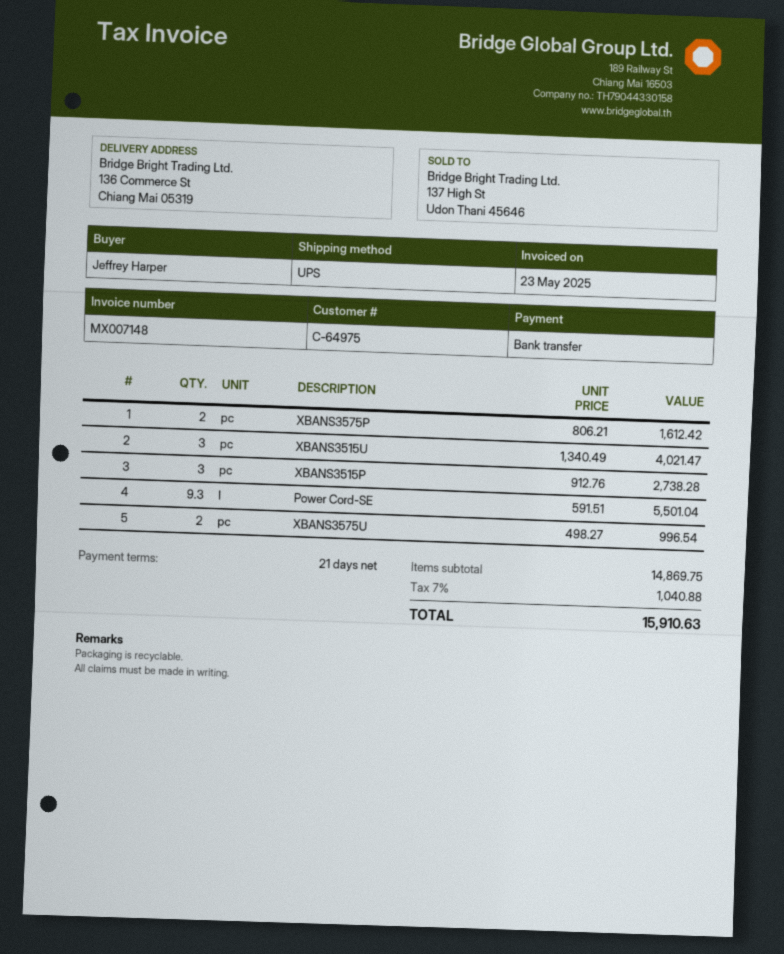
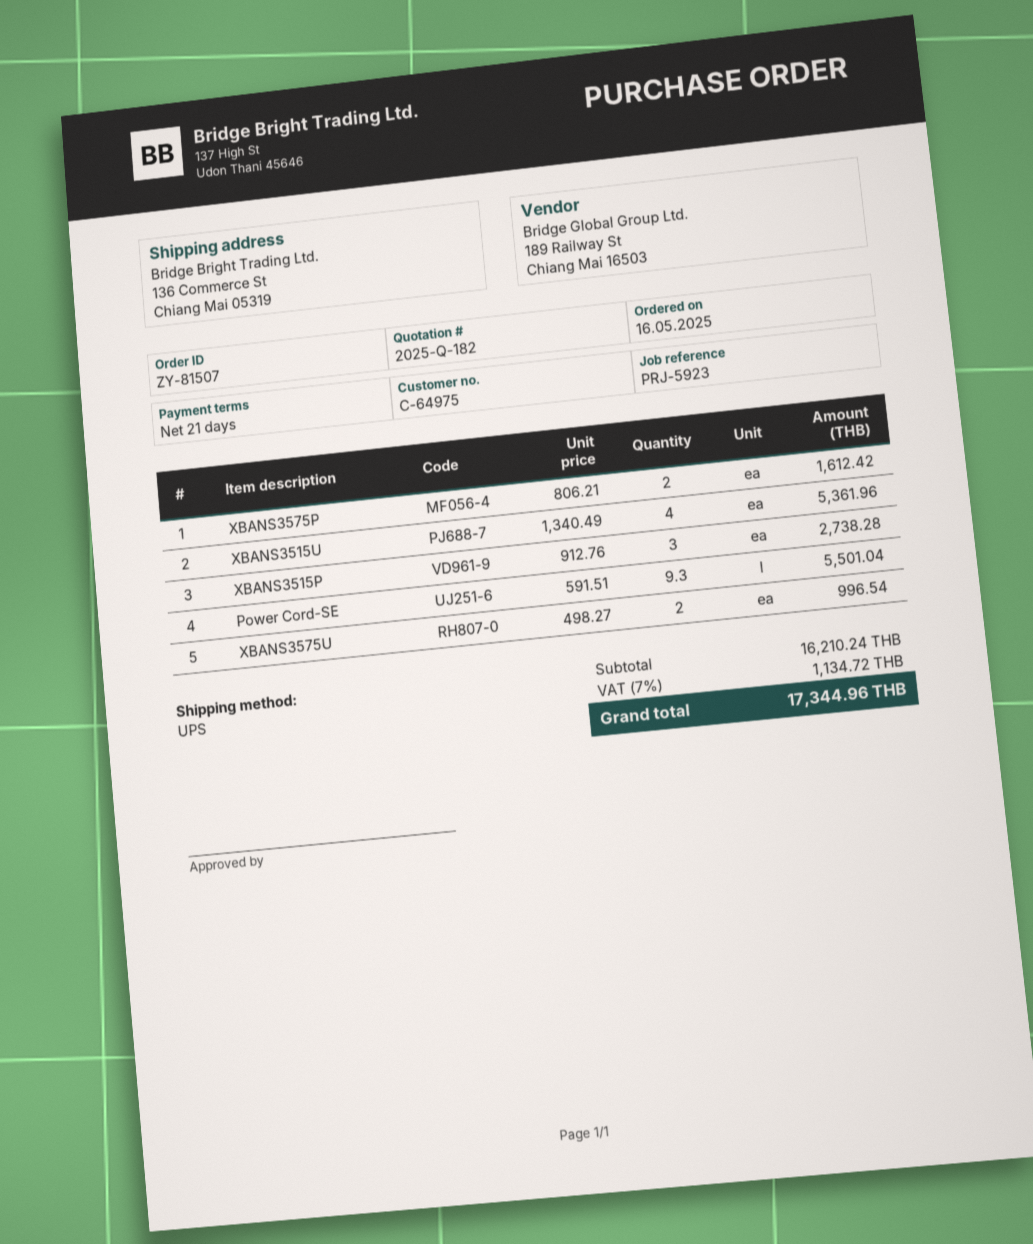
XBANS3515U: 3 x 1340.49 = 4021.47 -> 4 x 1340.49 = 5361.96
subtotal: 14869.75 -> 16210.24
tax: 7% = 1040.88 -> 7% = 1134.72
total: 15910.63 -> 17344.96

